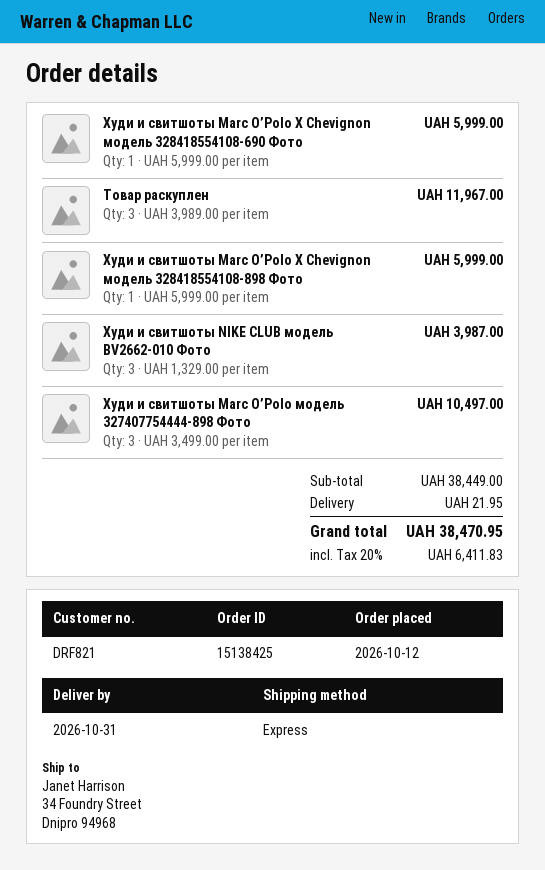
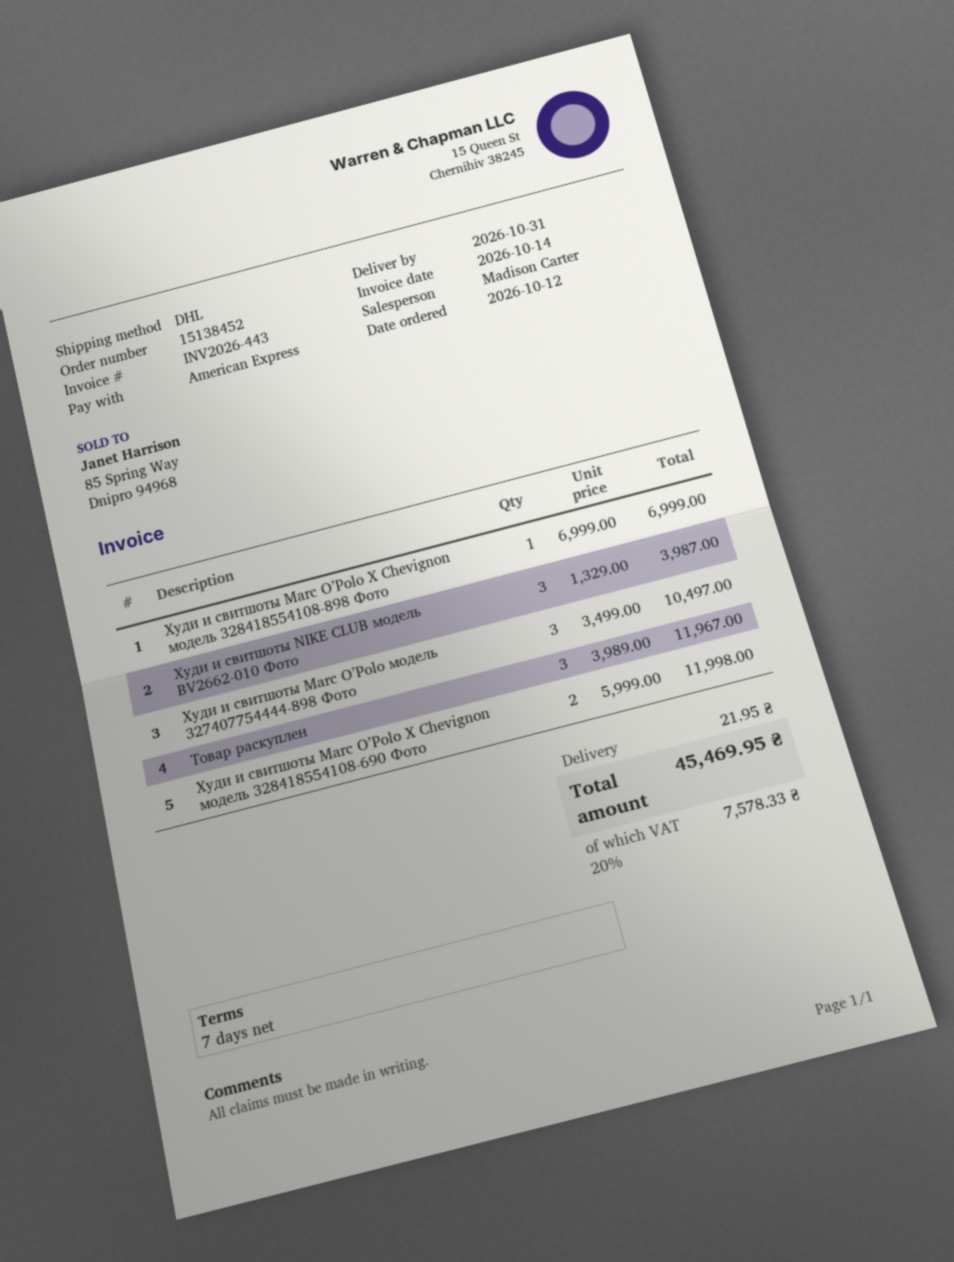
order number: 15138425 -> 15138452
shipping method: express -> DHL
Худи и свитшоты Marc O’Polo X Chevignon модель 328418554108-690 Фото: 1 x 5999.00 = 5999.00 -> 2 x 5999.00 = 11998.00
Худи и свитшоты Marc O’Polo X Chevignon модель 328418554108-898 Фото: 1 x 5999.00 = 5999.00 -> 1 x 6999.00 = 6999.00
tax: 20% = 6411.83 -> 20% = 7578.33
total: 38470.95 -> 45469.95

